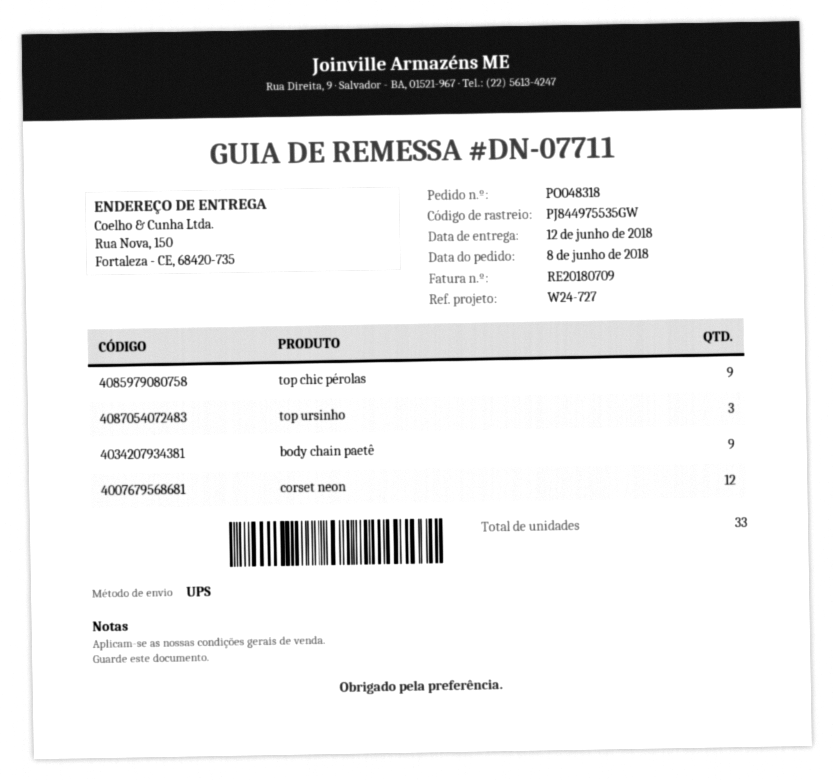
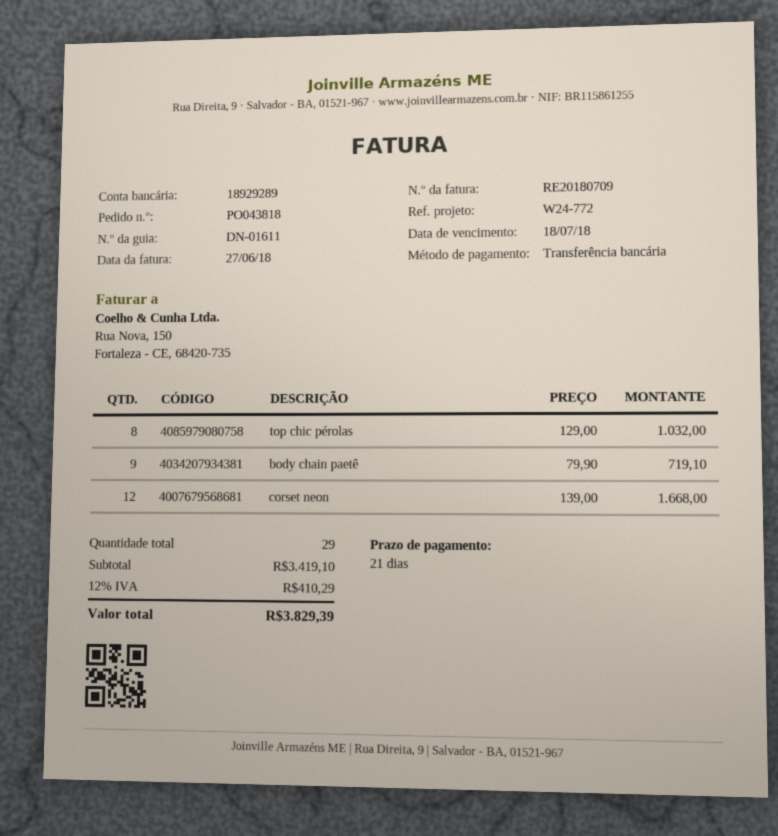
order number: PO048318 -> PO043818
delivery note number: DN-07711 -> DN-01611
reference: W24-727 -> W24-772
top chic pérolas: 9 -> 8
top ursinho: 3 -> none
total quantity: 33 -> 29

